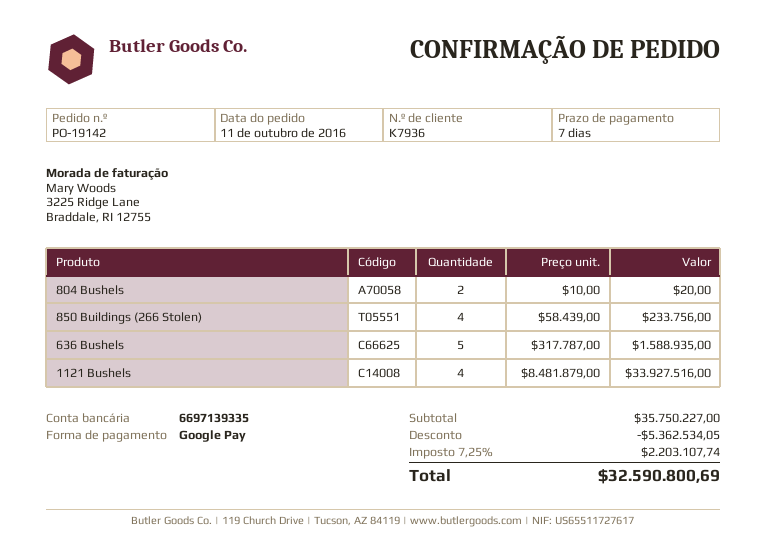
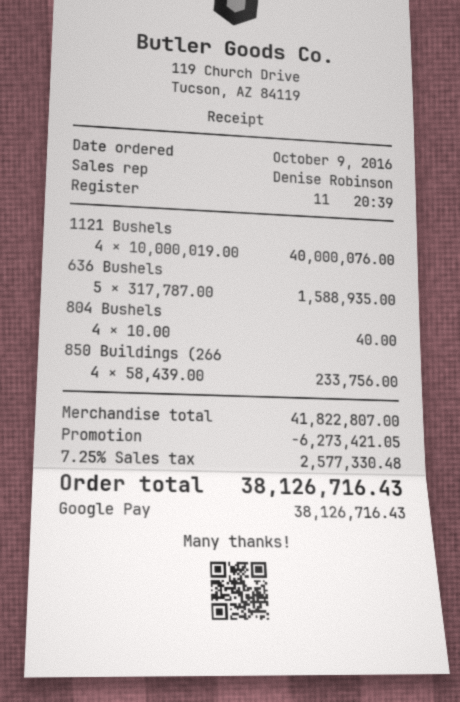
order date: 2016-10-11 -> 2016-10-09
804 Bushels: 2 x 10.00 = 20.00 -> 4 x 10.00 = 40.00
1121 Bushels: 4 x 8481879.00 = 33927516.00 -> 4 x 10000019.00 = 40000076.00
subtotal: 35750227.00 -> 41822807.00
discount: 5362534.05 -> 6273421.05
tax: 7.25% = 2203107.74 -> 7.25% = 2577330.48
total: 32590800.69 -> 38126716.43

